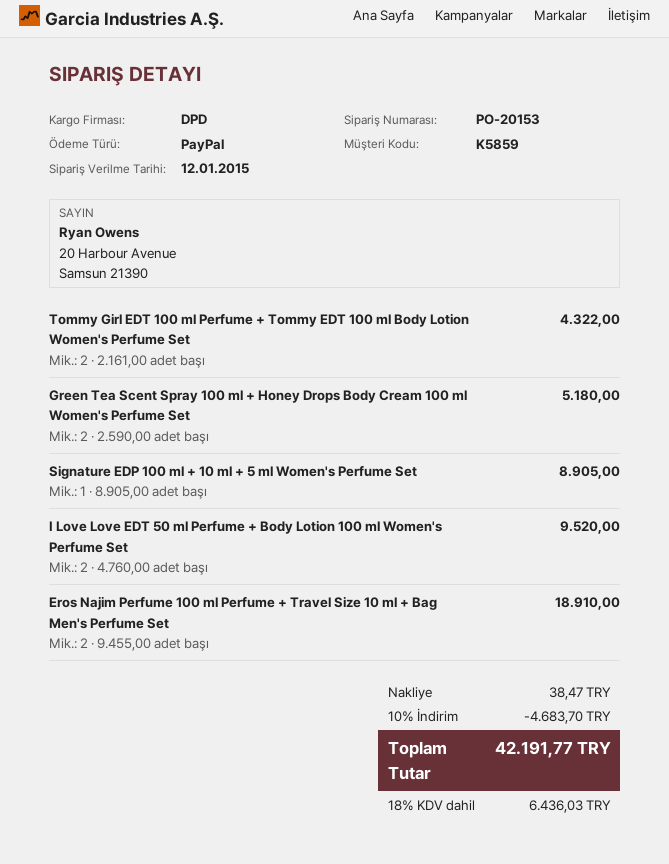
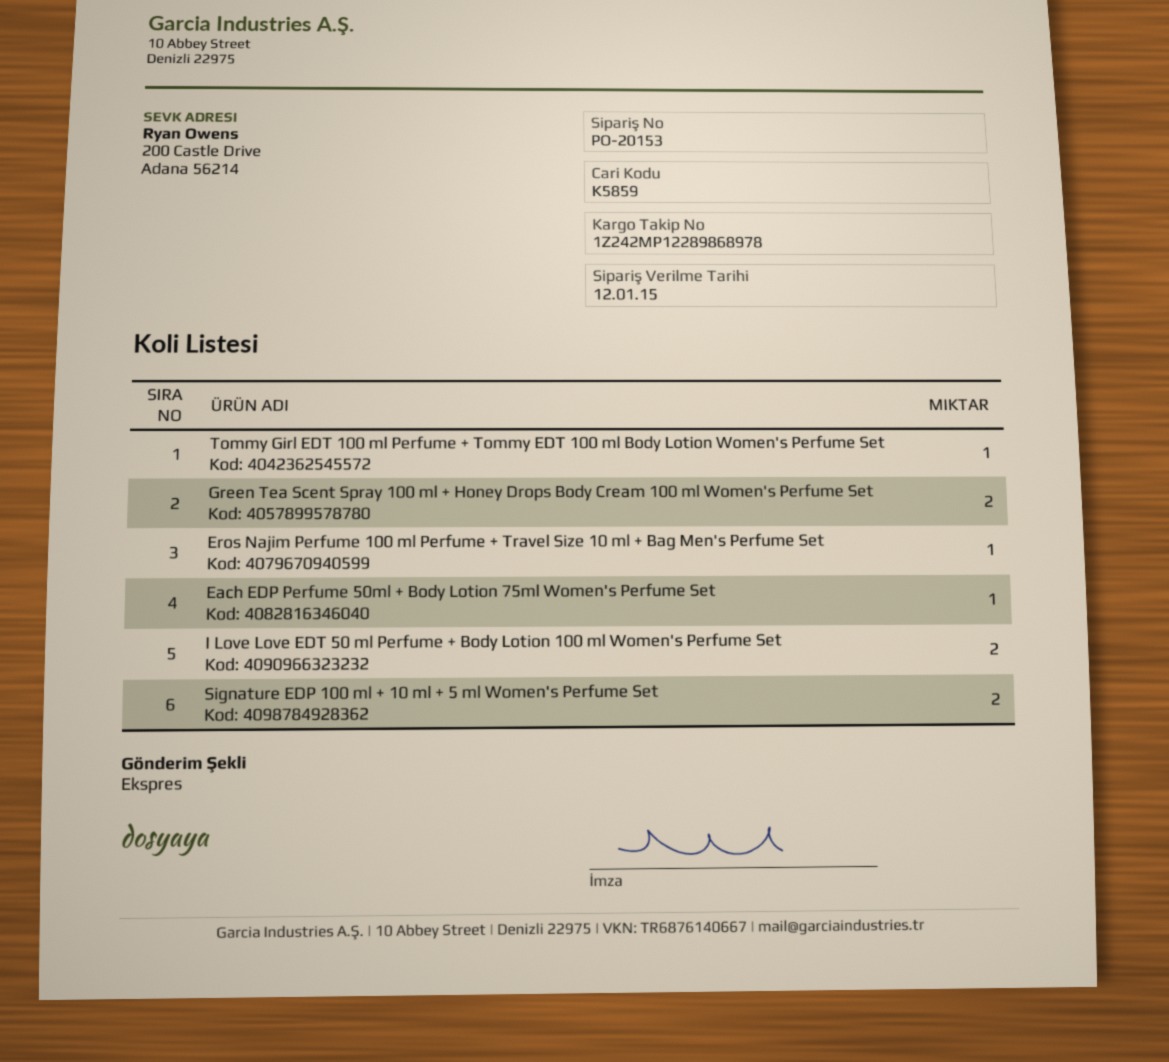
shipping method: DPD -> express
Tommy Girl EDT 100 ml Perfume + Tommy EDT 100 ml Body Lotion Women's Perfume Set: 2 -> 1
Signature EDP 100 ml + 10 ml + 5 ml Women's Perfume Set: 1 -> 2
Eros Najim Perfume 100 ml Perfume + Travel Size 10 ml + Bag Men's Perfume Set: 2 -> 1
Each EDP Perfume 50ml + Body Lotion 75ml Women's Perfume Set: none -> 1

